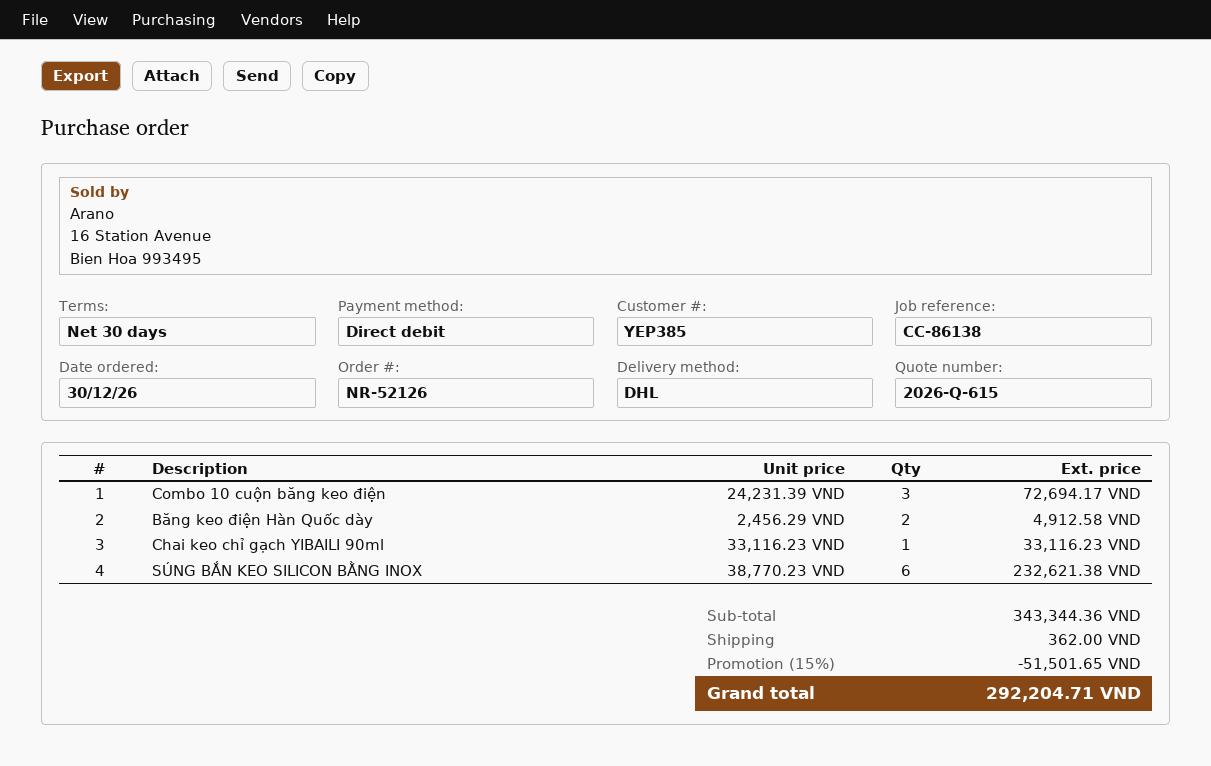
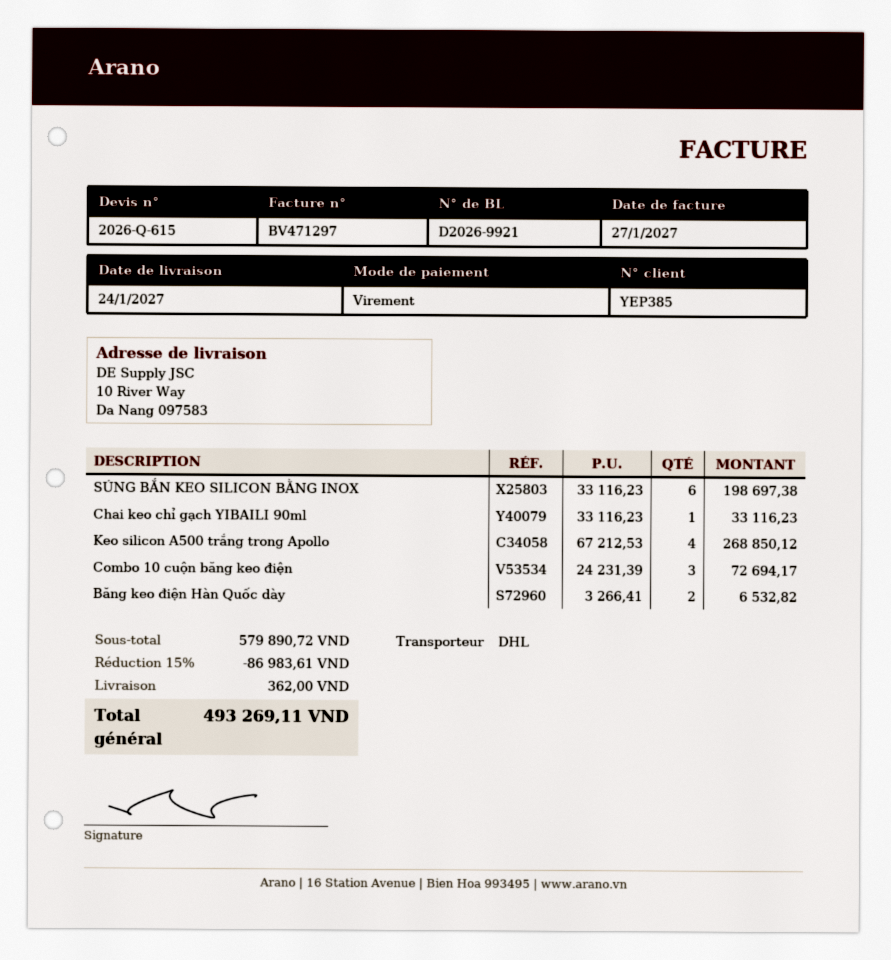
payment method: direct debit -> bank transfer
Băng keo điện Hàn Quốc dày: 2 x 2456.29 = 4912.58 -> 2 x 3266.41 = 6532.82
SÚNG BẮN KEO SILICON BẰNG INOX: 6 x 38770.23 = 232621.38 -> 6 x 33116.23 = 198697.38
Keo silicon A500 trắng trong Apollo: none -> 4 x 67212.53 = 268850.12
subtotal: 343344.36 -> 579890.72
discount: 15% = 51501.65 -> 15% = 86983.61
total: 292204.71 -> 493269.11

